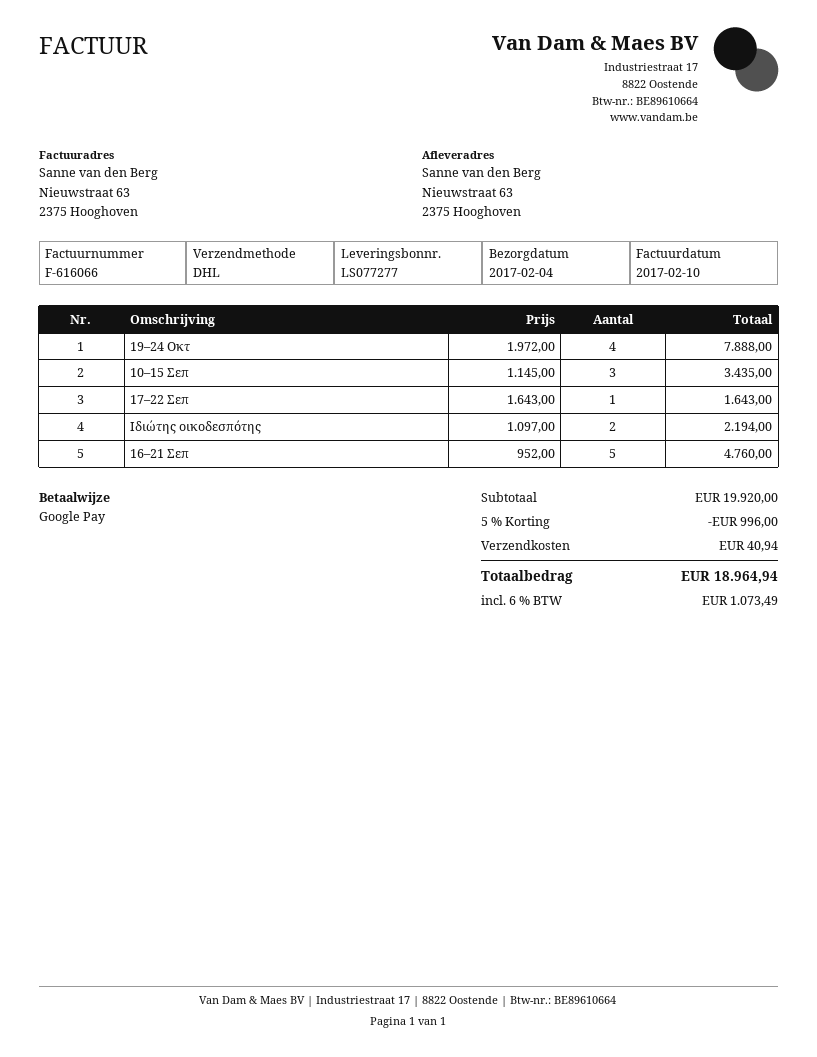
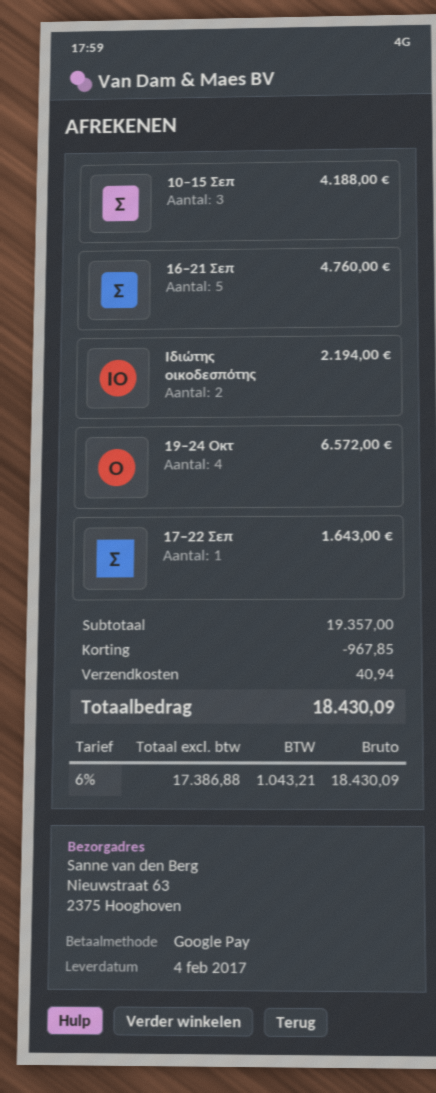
19–24 Οκτ: 4 for 7888.00 -> 4 for 6572.00
10–15 Σεπ: 3 for 3435.00 -> 3 for 4188.00
subtotal: 19920.00 -> 19357.00
discount: 996.00 -> 967.85
tax: 6% = 1073.49 -> 6% = 1043.21
total: 18964.94 -> 18430.09

